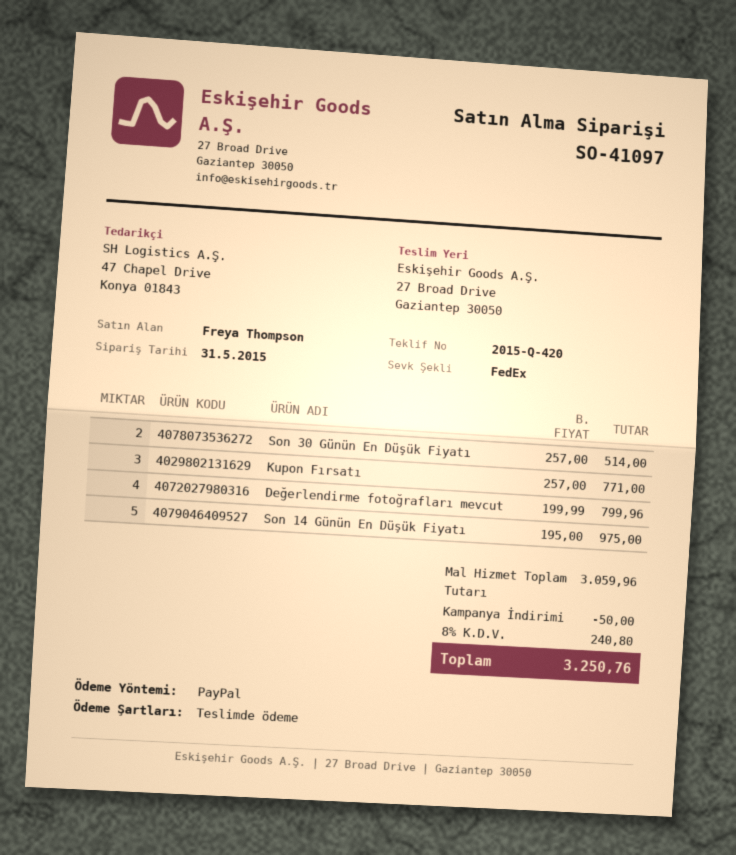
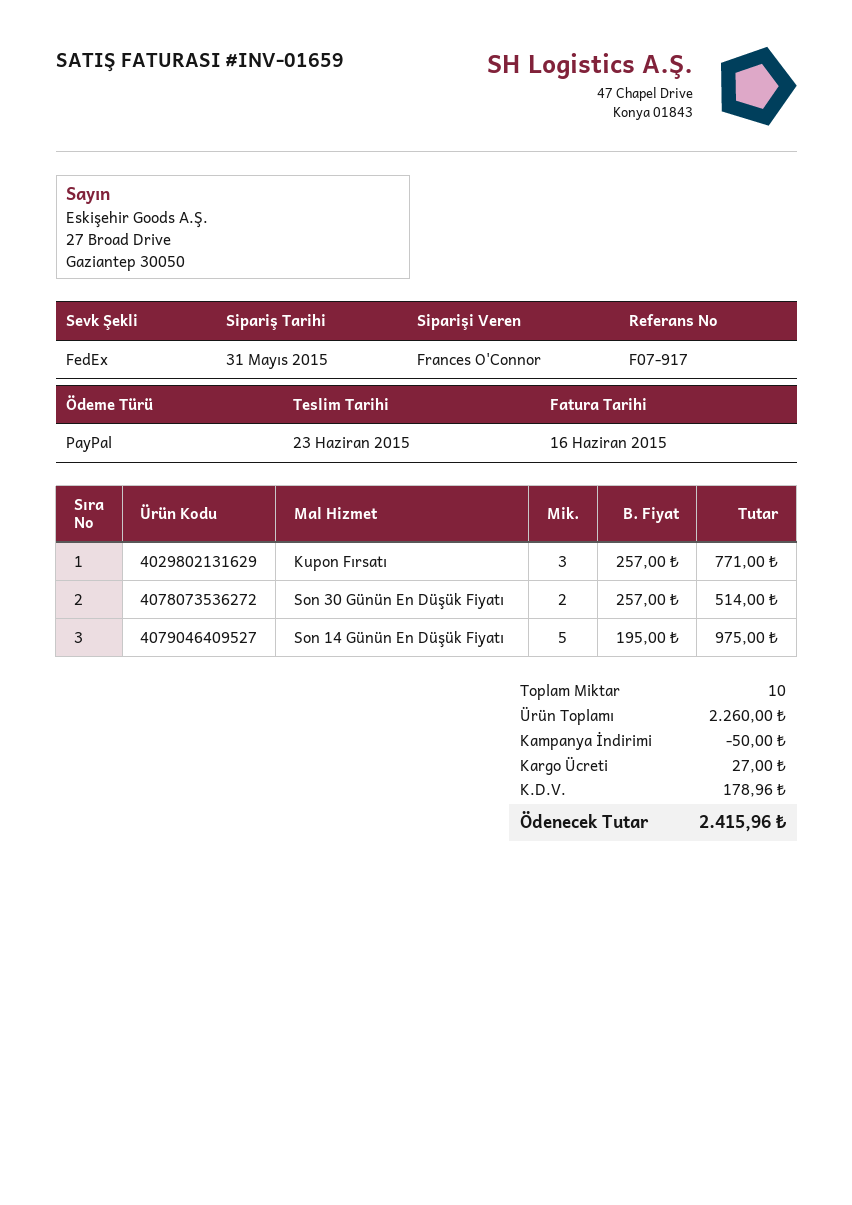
ordered by: Freya Thompson -> Frances O'Connor
Değerlendirme fotoğrafları mevcut: 4 x 199.99 = 799.96 -> none
subtotal: 3059.96 -> 2260.00
shipping: none -> 27.00
tax: 240.80 -> 178.96
total: 3250.76 -> 2415.96

